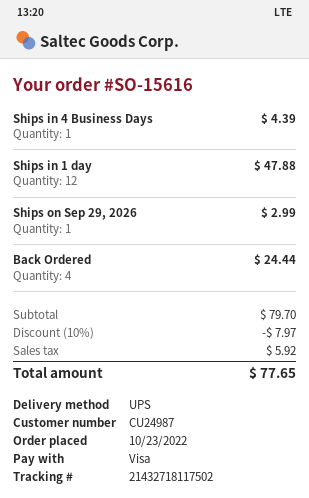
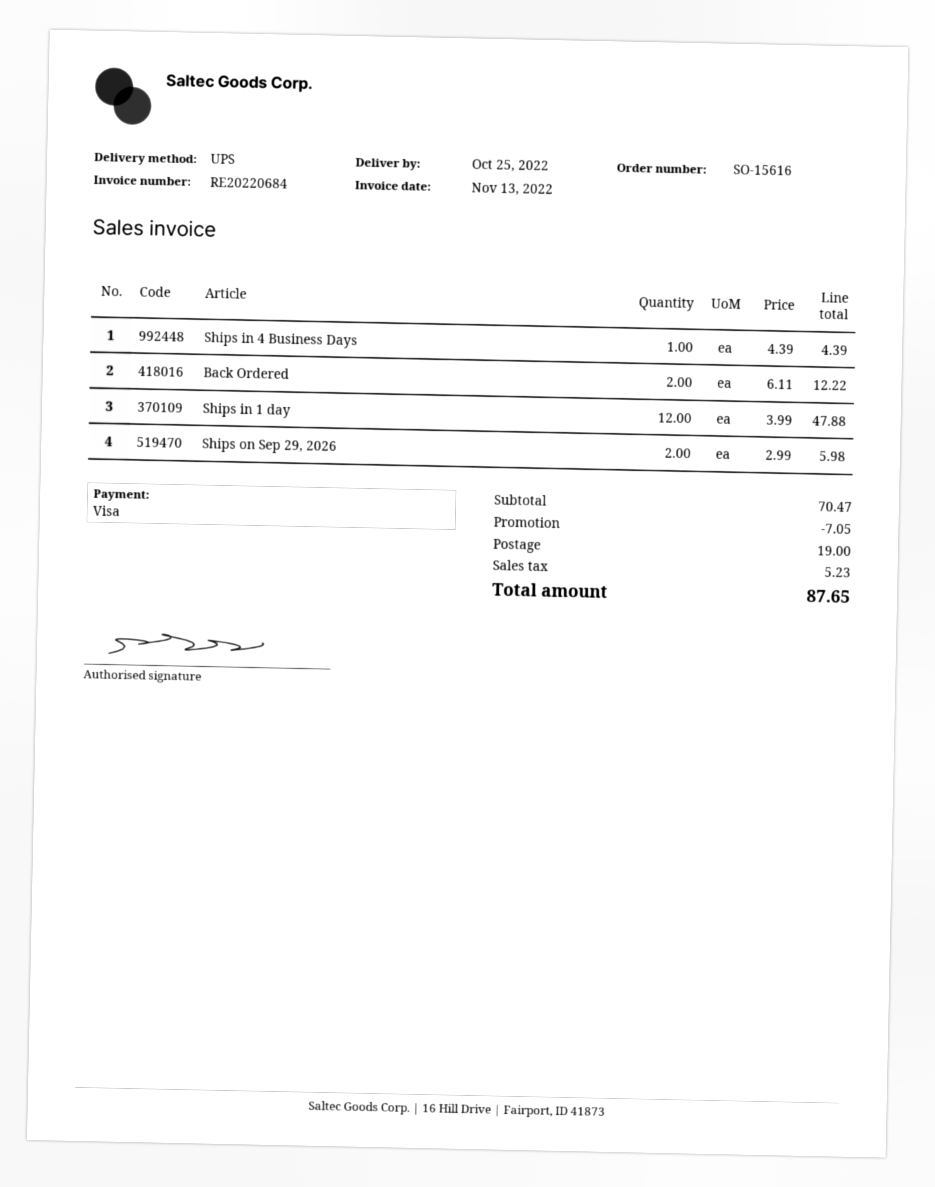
Ships on Sep 29, 2026: 1 for 2.99 -> 2 for 5.98
Back Ordered: 4 for 24.44 -> 2 for 12.22
subtotal: 79.70 -> 70.47
discount: 7.97 -> 7.05
shipping: none -> 19.00
tax: 5.92 -> 5.23
total: 77.65 -> 87.65

